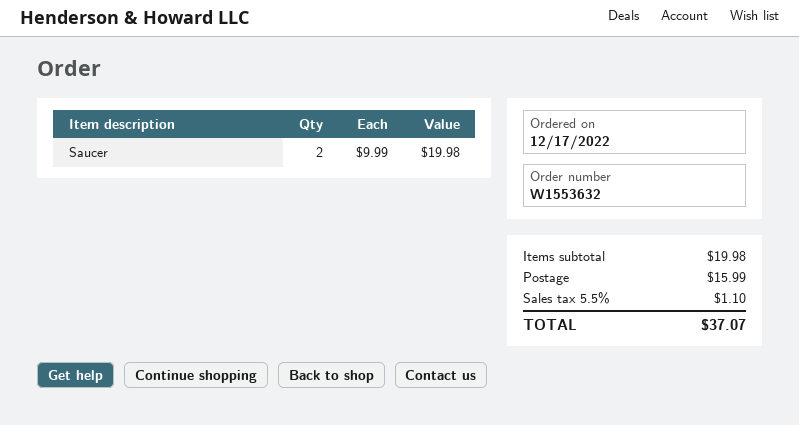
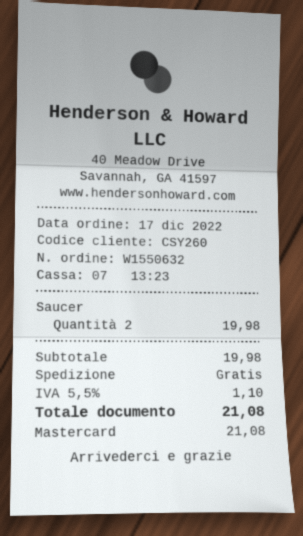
order number: W1553632 -> W1550632
shipping: 15.99 -> 0.00
total: 37.07 -> 21.08

